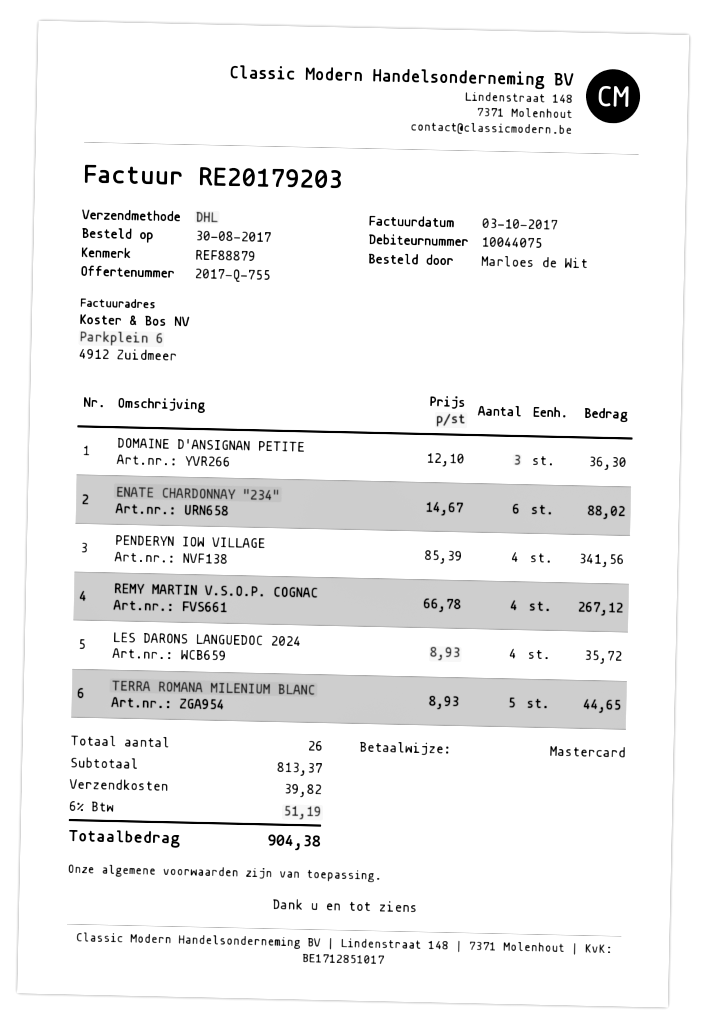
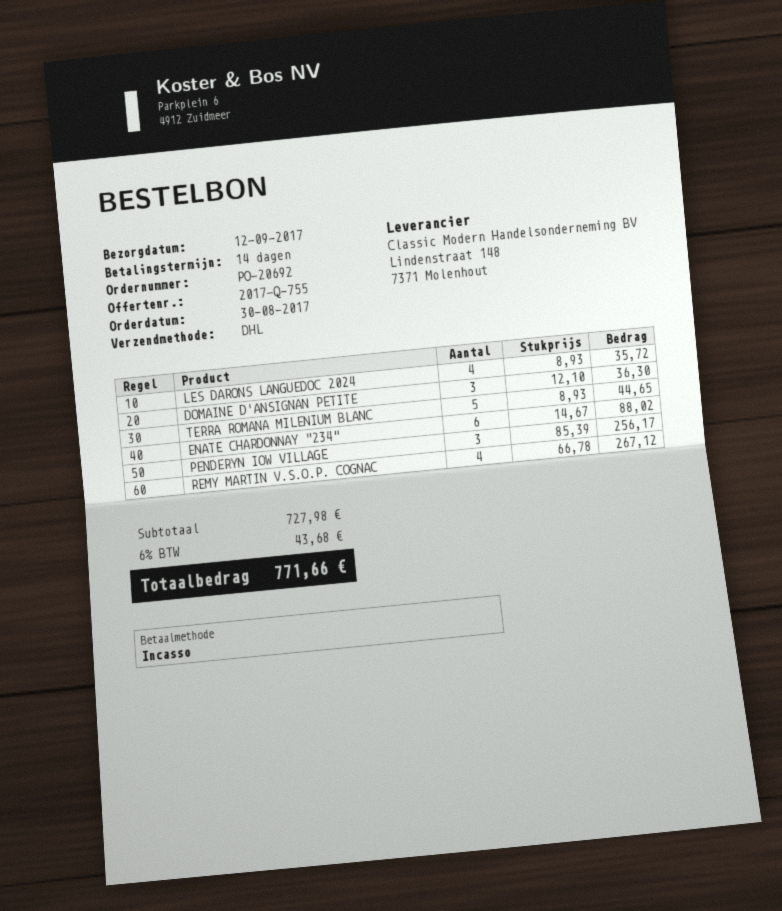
payment method: Mastercard -> direct debit
PENDERYN IOW VILLAGE: 4 x 85.39 = 341.56 -> 3 x 85.39 = 256.17
subtotal: 813.37 -> 727.98
shipping: 39.82 -> none
tax: 6% = 51.19 -> 6% = 43.68
total: 904.38 -> 771.66

